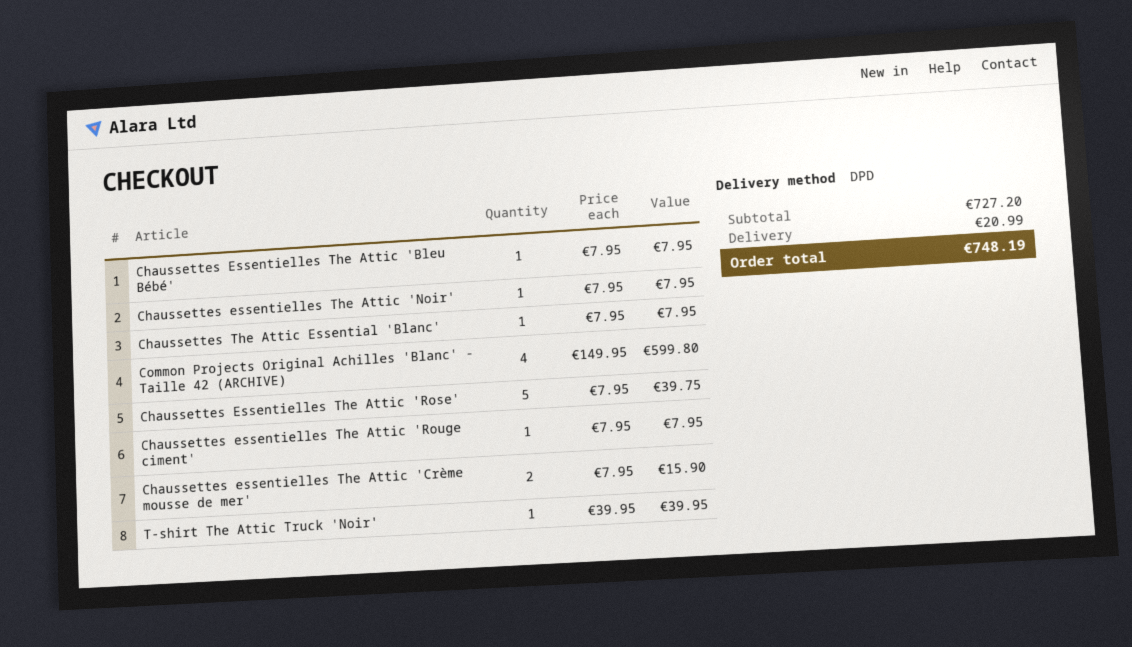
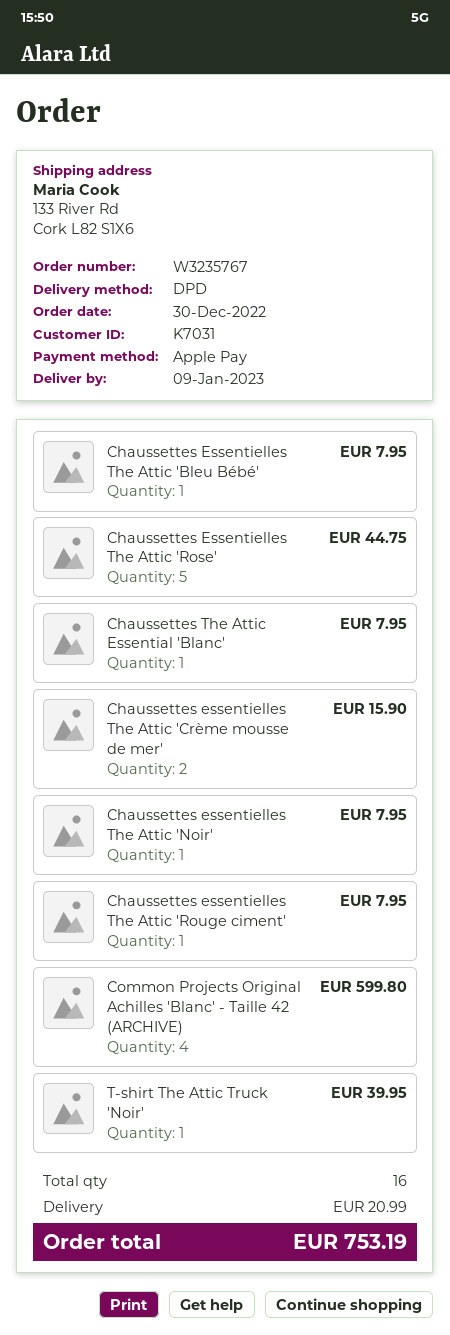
Chaussettes Essentielles The Attic 'Rose': 5 for 39.75 -> 5 for 44.75
total: 748.19 -> 753.19

